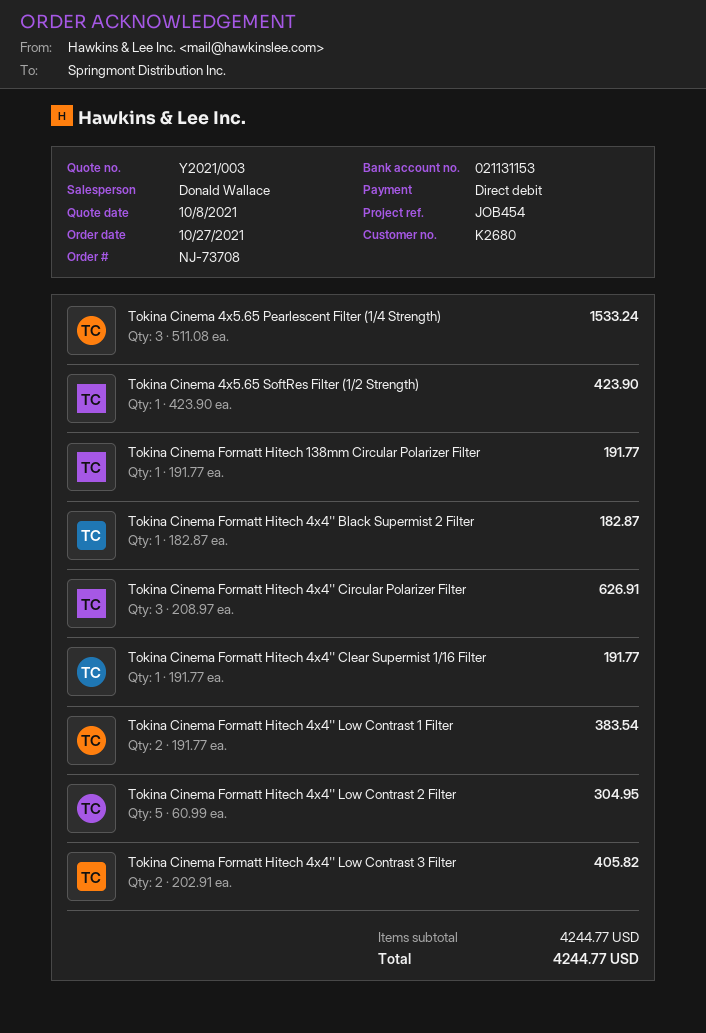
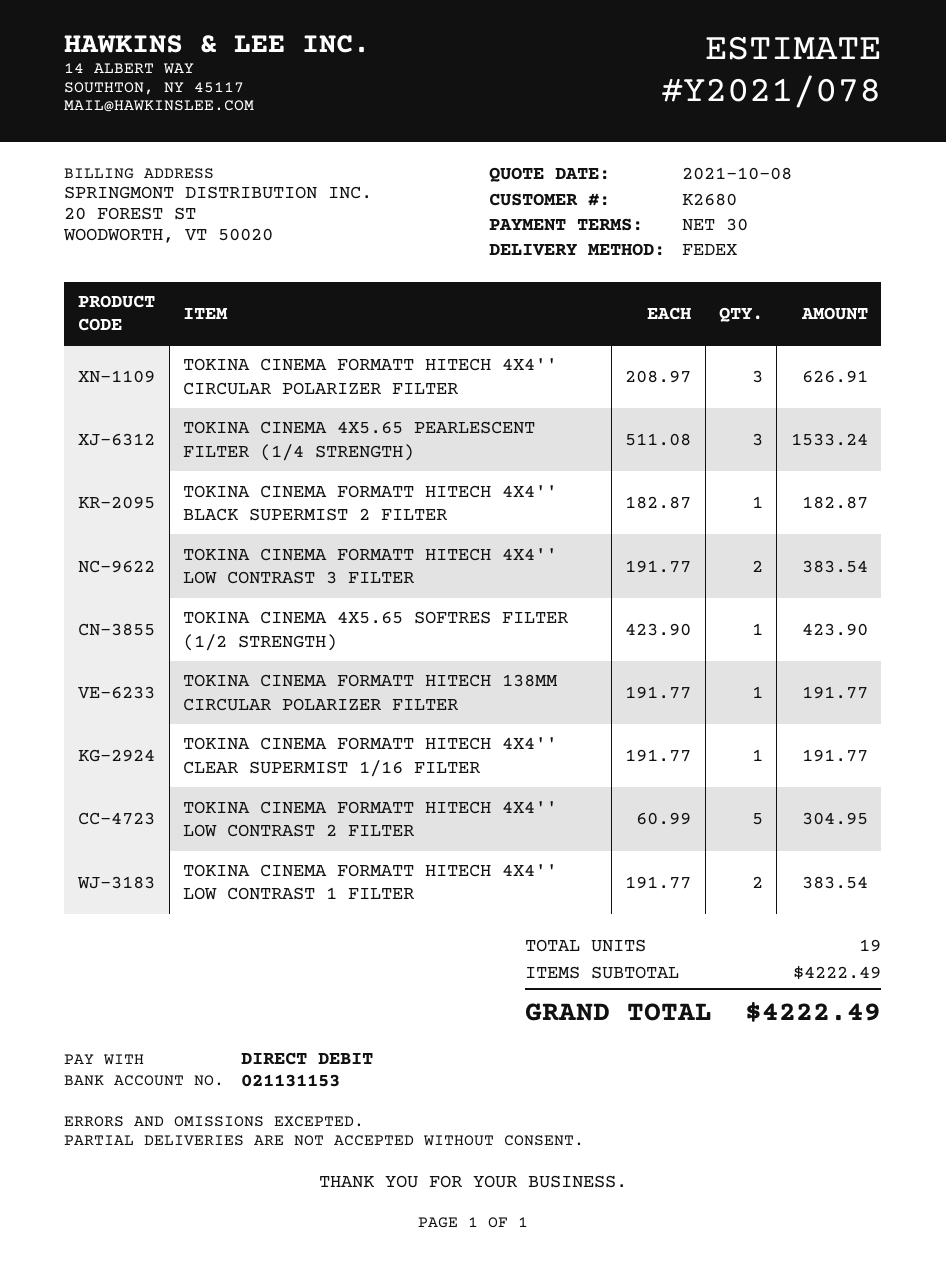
quote number: Y2021/003 -> Y2021/078
Tokina Cinema Formatt Hitech 4x4'' Low Contrast 3 Filter: 2 x 202.91 = 405.82 -> 2 x 191.77 = 383.54
subtotal: 4244.77 -> 4222.49
total: 4244.77 -> 4222.49

